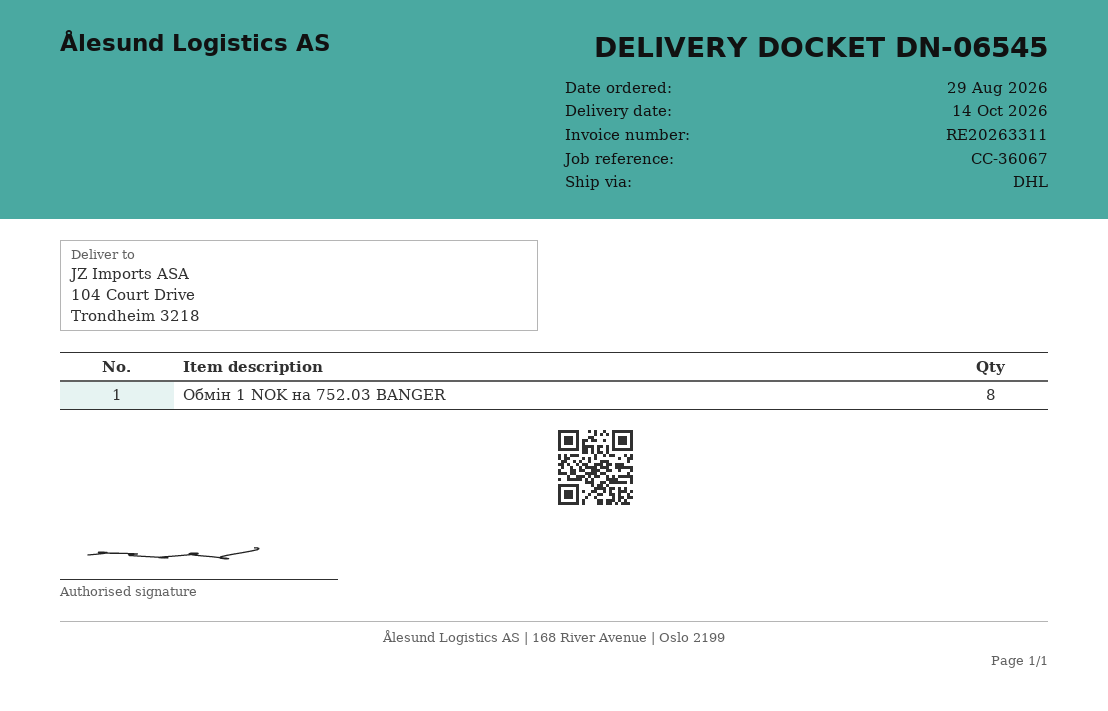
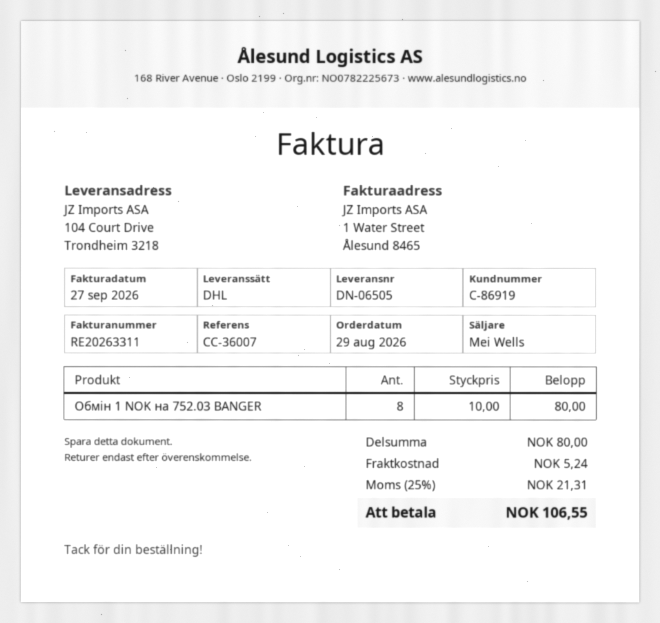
delivery note number: DN-06545 -> DN-06505
reference: CC-36067 -> CC-36007

